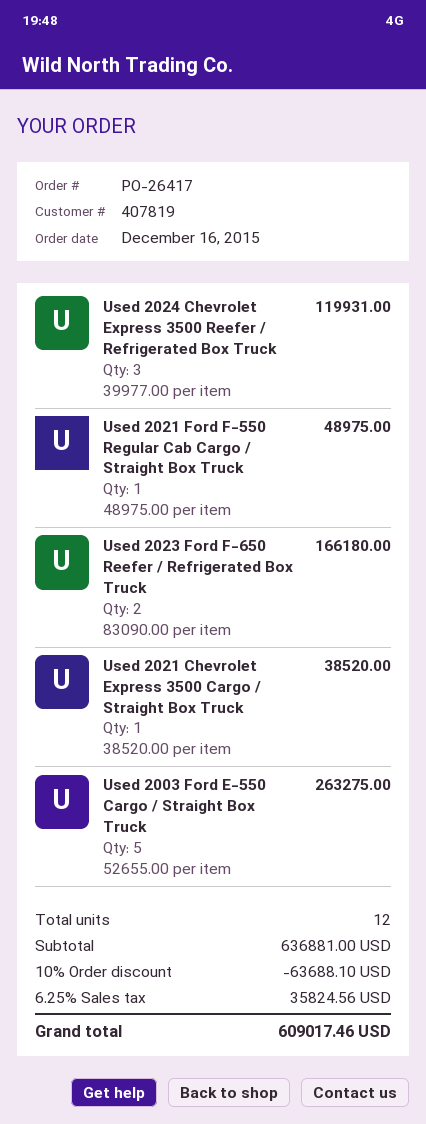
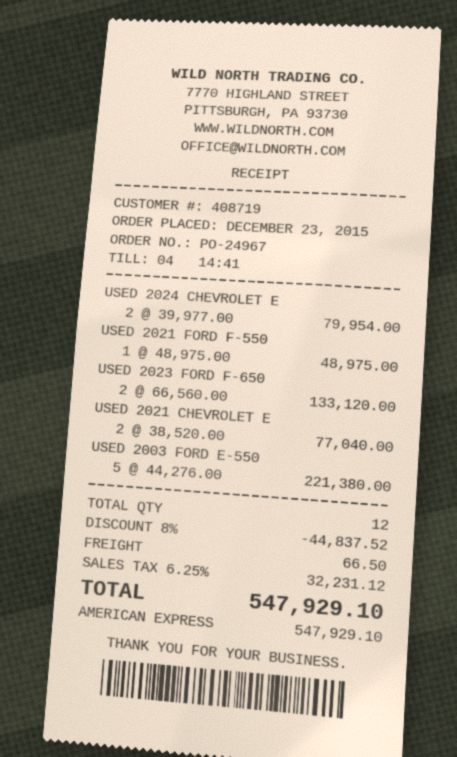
order number: PO-26417 -> PO-24967
order date: 2015-12-16 -> 2015-12-23
customer number: 407819 -> 408719
Used 2024 Chevrolet Express 3500 Reefer / Refrigerated Box Truck: 3 x 39977.00 = 119931.00 -> 2 x 39977.00 = 79954.00
Used 2023 Ford F-650 Reefer / Refrigerated Box Truck: 2 x 83090.00 = 166180.00 -> 2 x 66560.00 = 133120.00
Used 2021 Chevrolet Express 3500 Cargo / Straight Box Truck: 1 x 38520.00 = 38520.00 -> 2 x 38520.00 = 77040.00
Used 2003 Ford E-550 Cargo / Straight Box Truck: 5 x 52655.00 = 263275.00 -> 5 x 44276.00 = 221380.00
discount: 10% = 63688.10 -> 8% = 44837.52
shipping: none -> 66.50
tax: 6.25% = 35824.56 -> 6.25% = 32231.12
total: 609017.46 -> 547929.10

